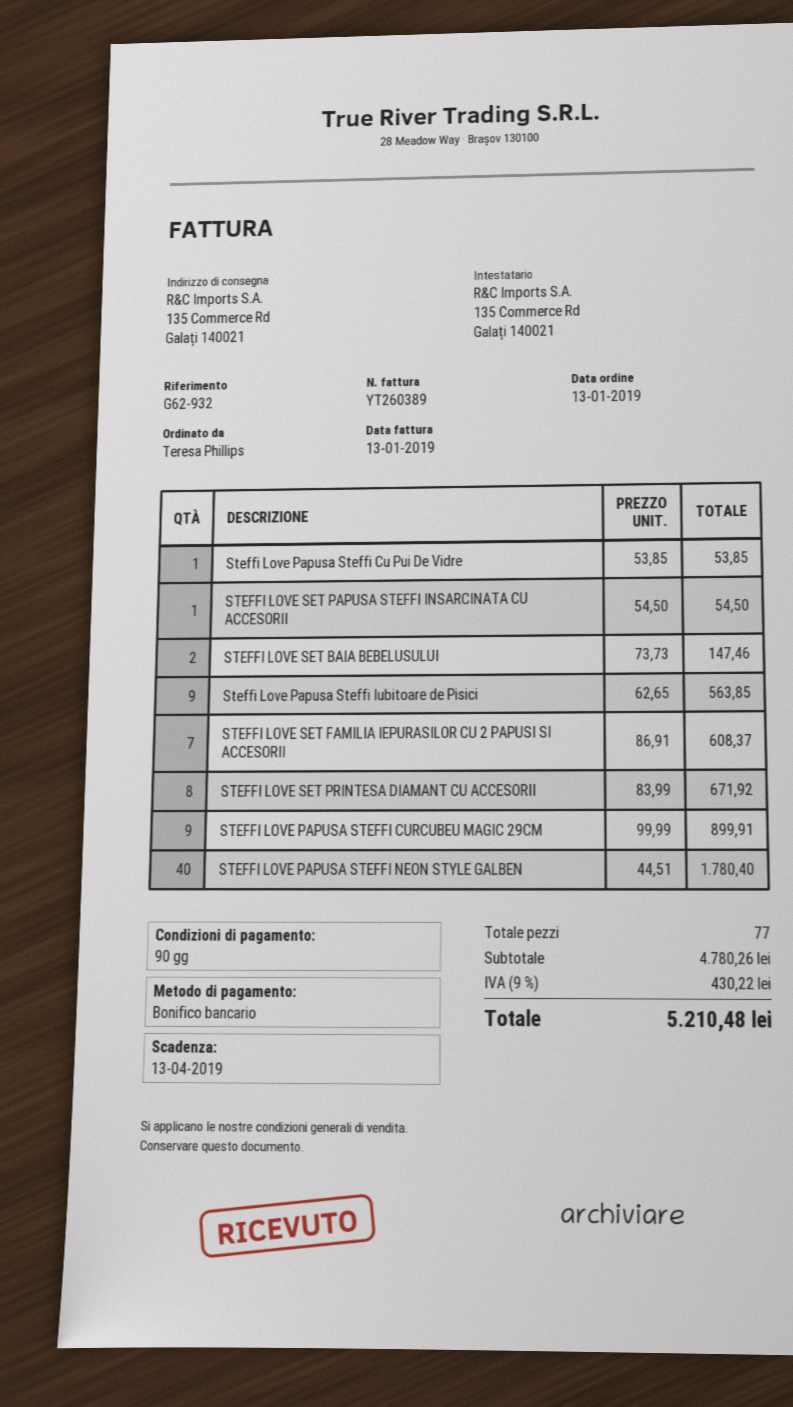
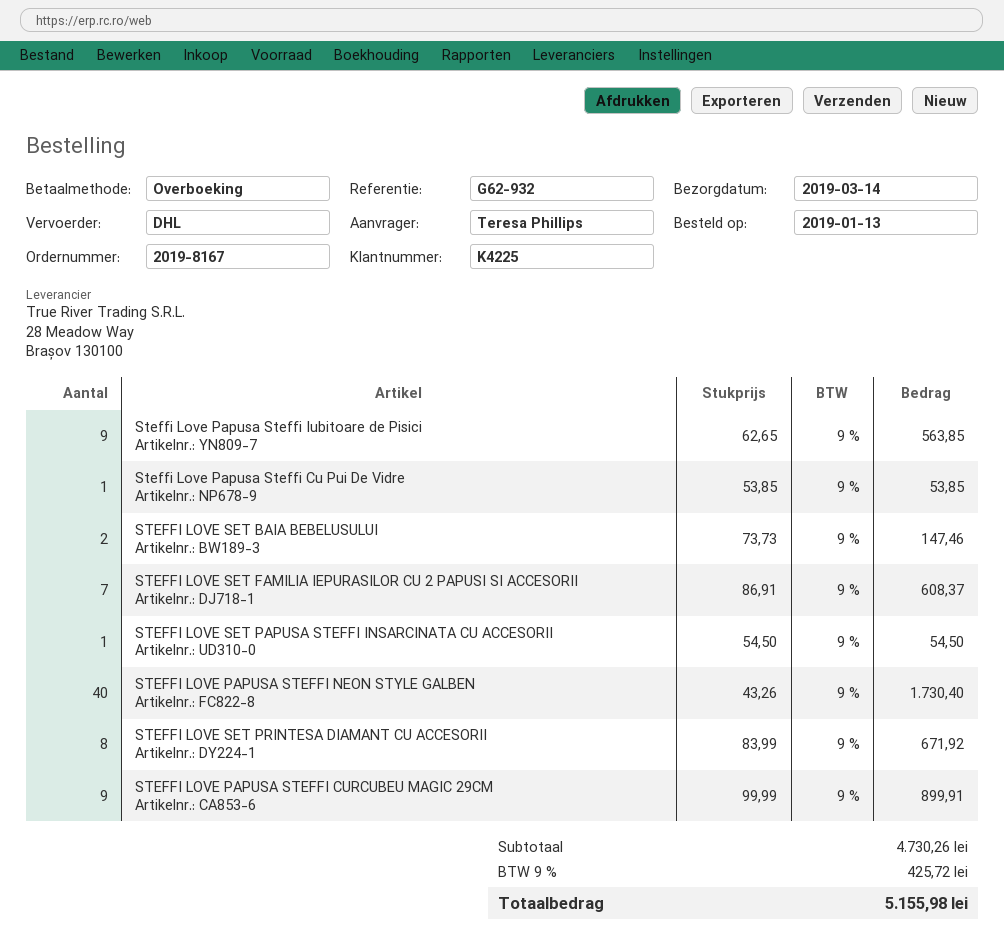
STEFFI LOVE PAPUSA STEFFI NEON STYLE GALBEN: 40 x 44.51 = 1780.40 -> 40 x 43.26 = 1730.40
subtotal: 4780.26 -> 4730.26
tax: 9% = 430.22 -> 9% = 425.72
total: 5210.48 -> 5155.98

